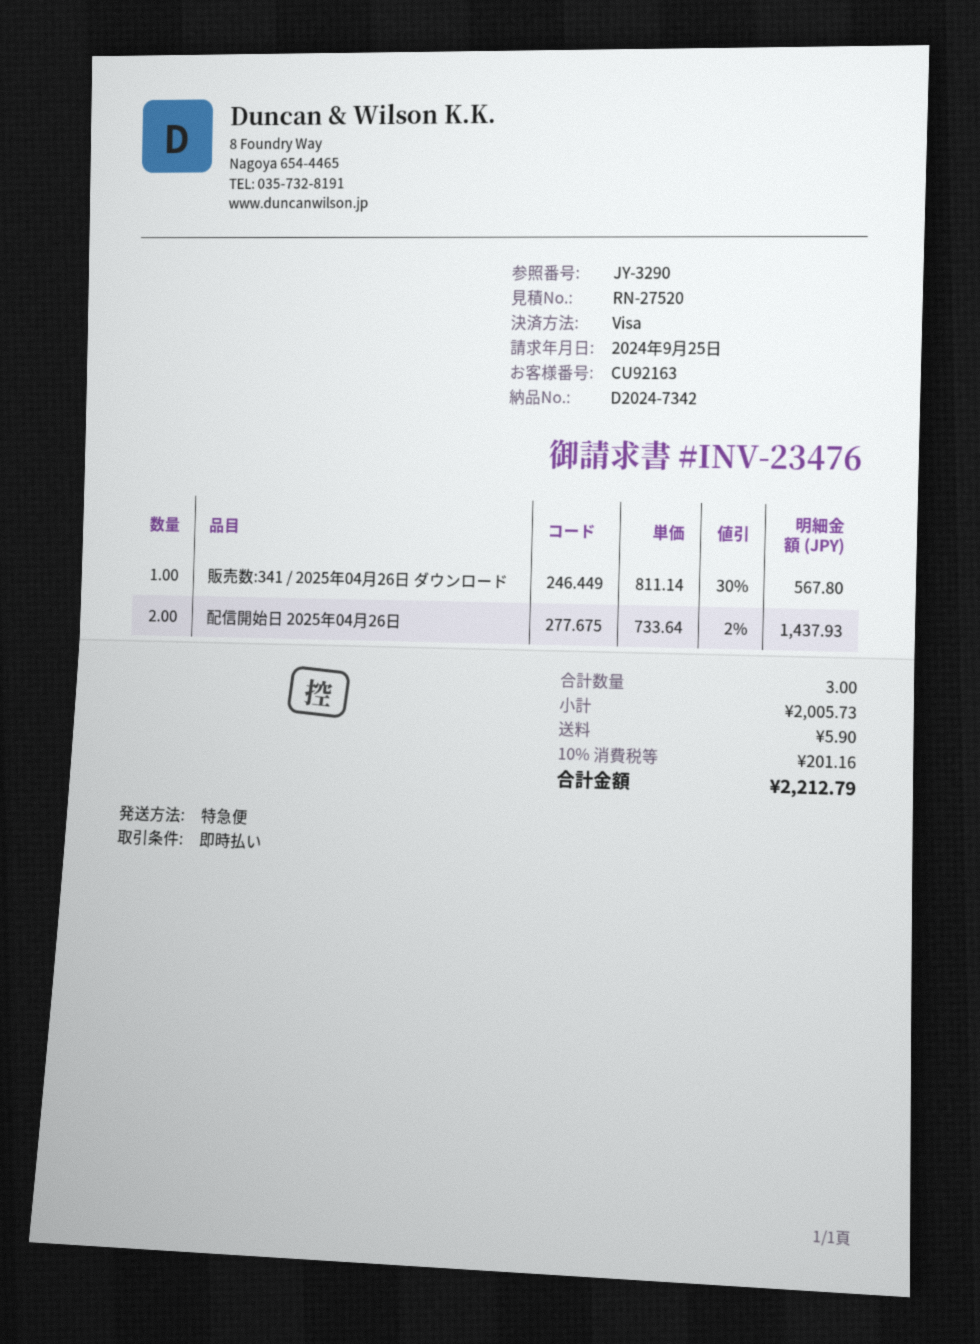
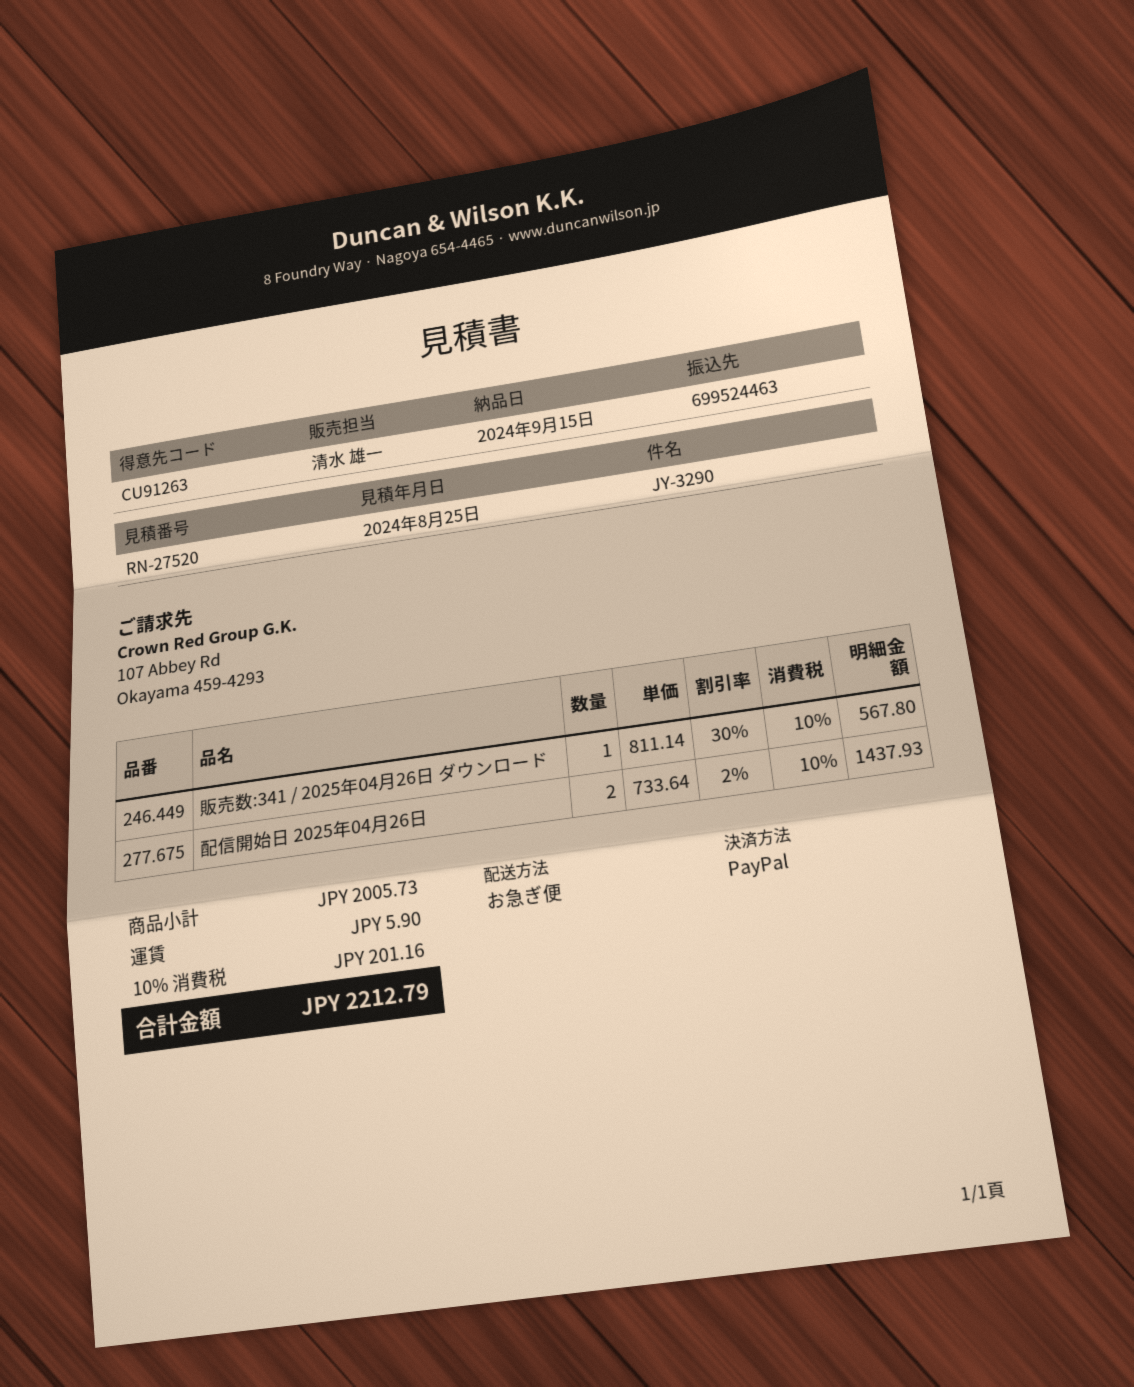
customer number: CU92163 -> CU91263
payment method: Visa -> PayPal

